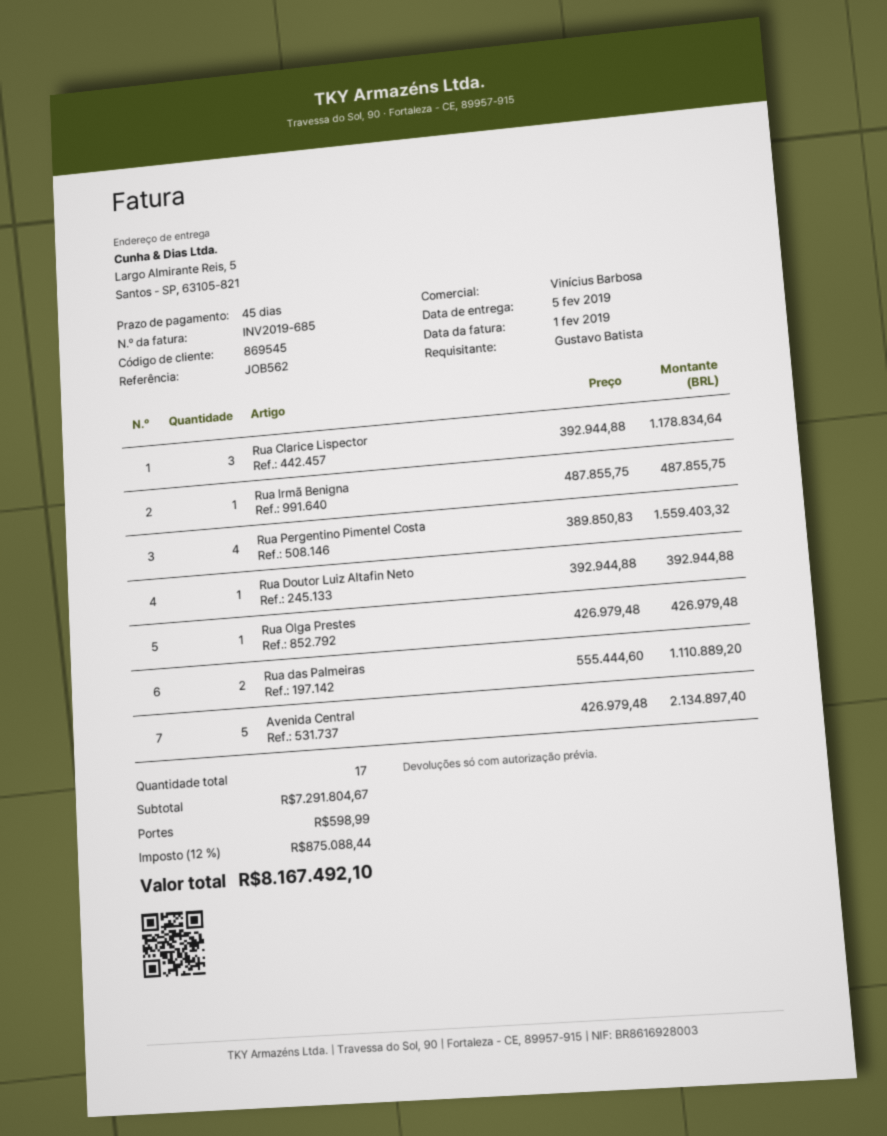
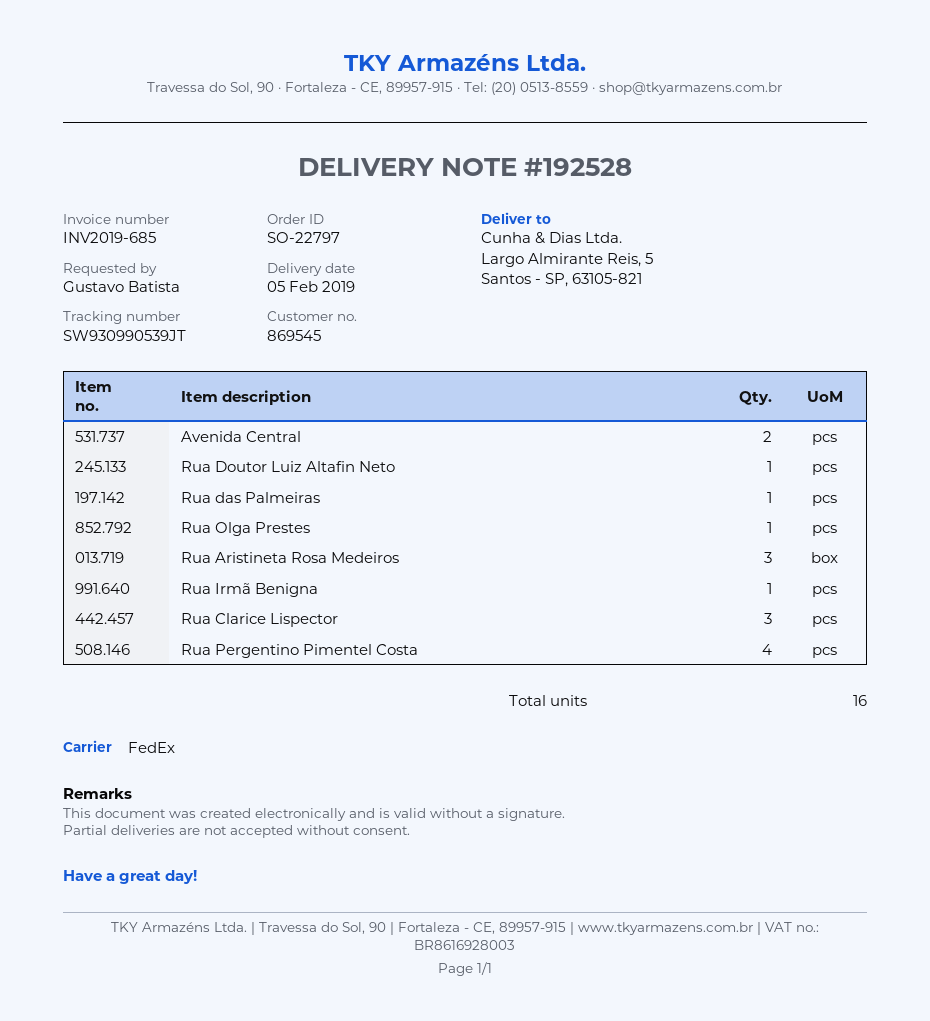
Rua das Palmeiras: 2 -> 1
Avenida Central: 5 -> 2
Rua Aristineta Rosa Medeiros: none -> 3
total quantity: 17 -> 16

